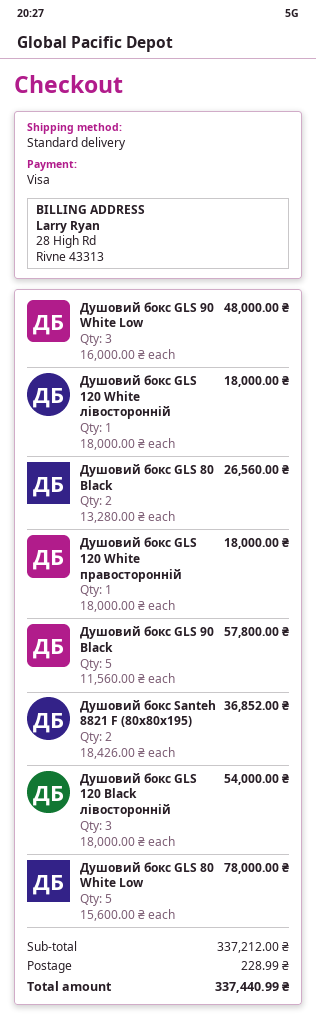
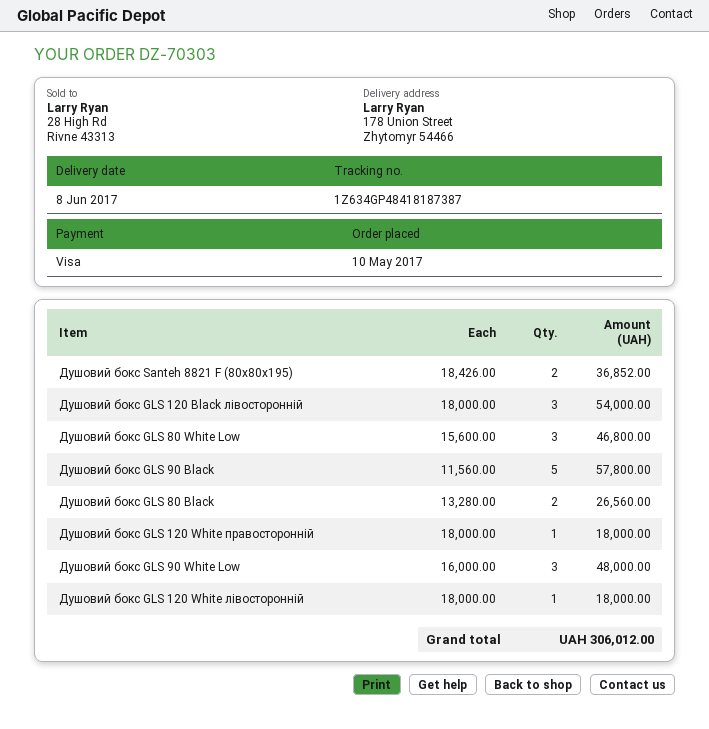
Душовий бокс GLS 80 White Low: 5 x 15600.00 = 78000.00 -> 3 x 15600.00 = 46800.00
shipping: 228.99 -> none
total: 337440.99 -> 306012.00

